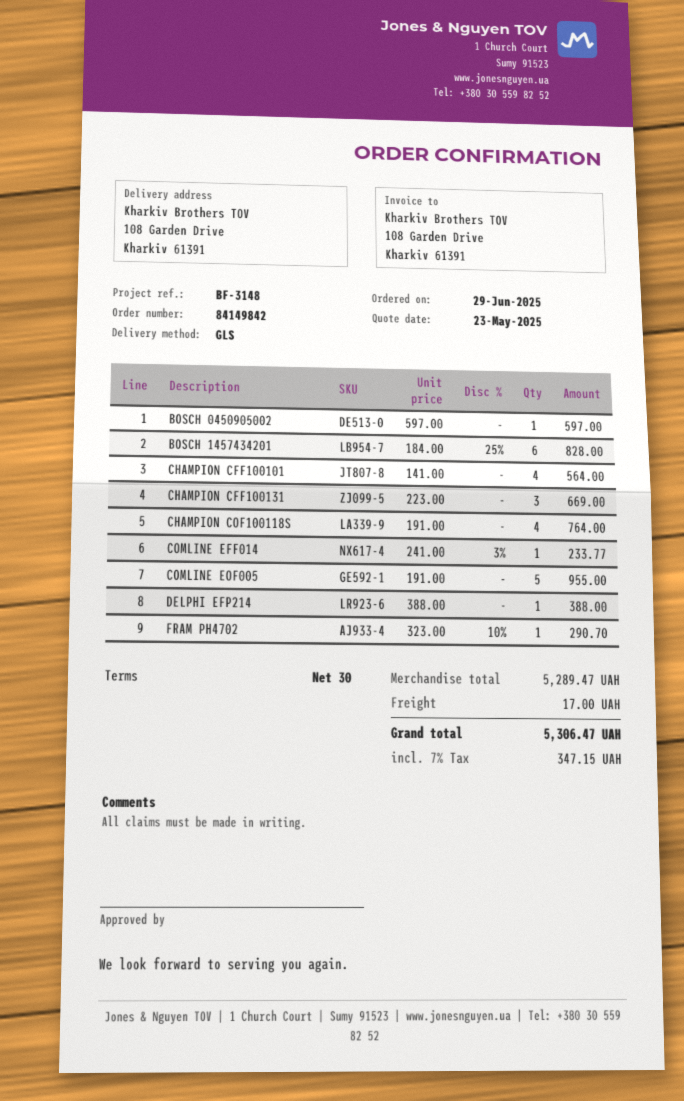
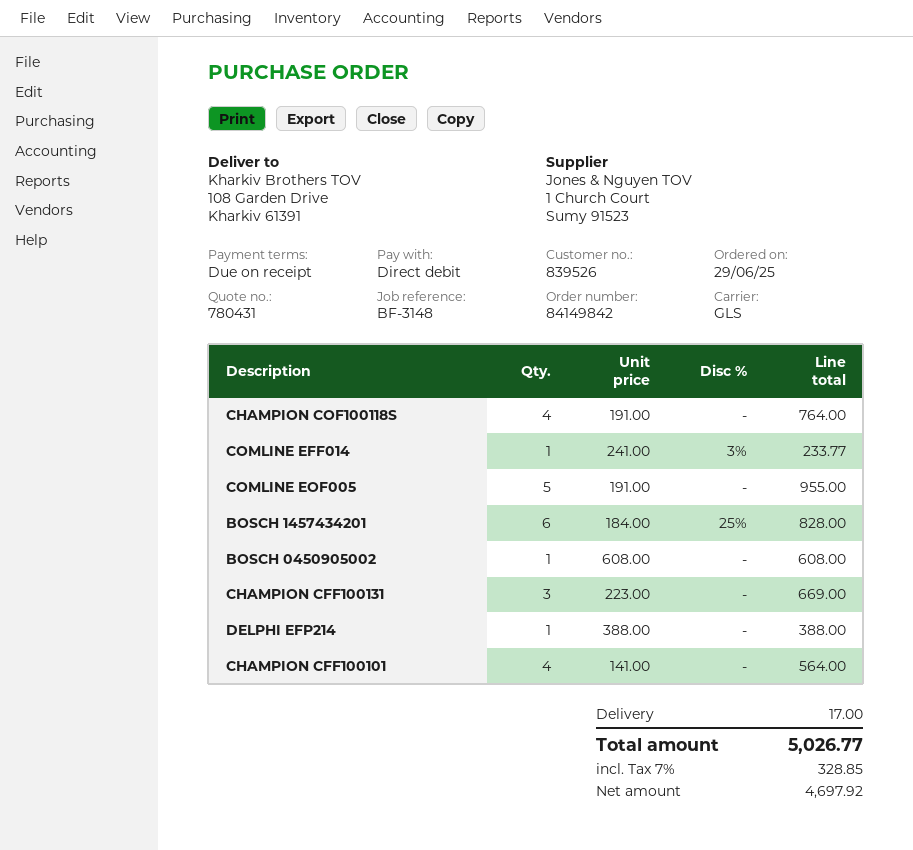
payment terms: 30 days -> on receipt
BOSCH 0450905002: 1 x 597.00 = 597.00 -> 1 x 608.00 = 608.00
FRAM PH4702: 1 x 323.00 - 10% = 290.70 -> none
tax: 7% = 347.15 -> 7% = 328.85
total: 5306.47 -> 5026.77

